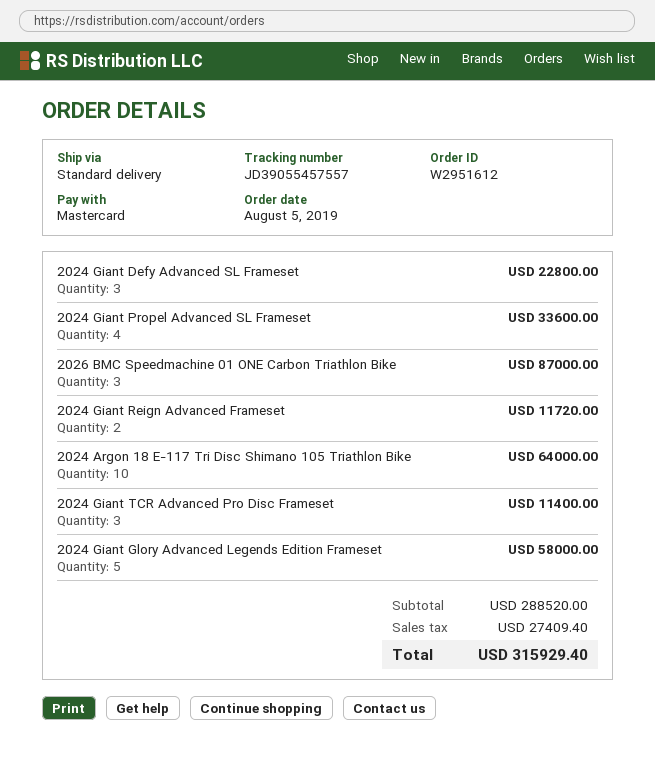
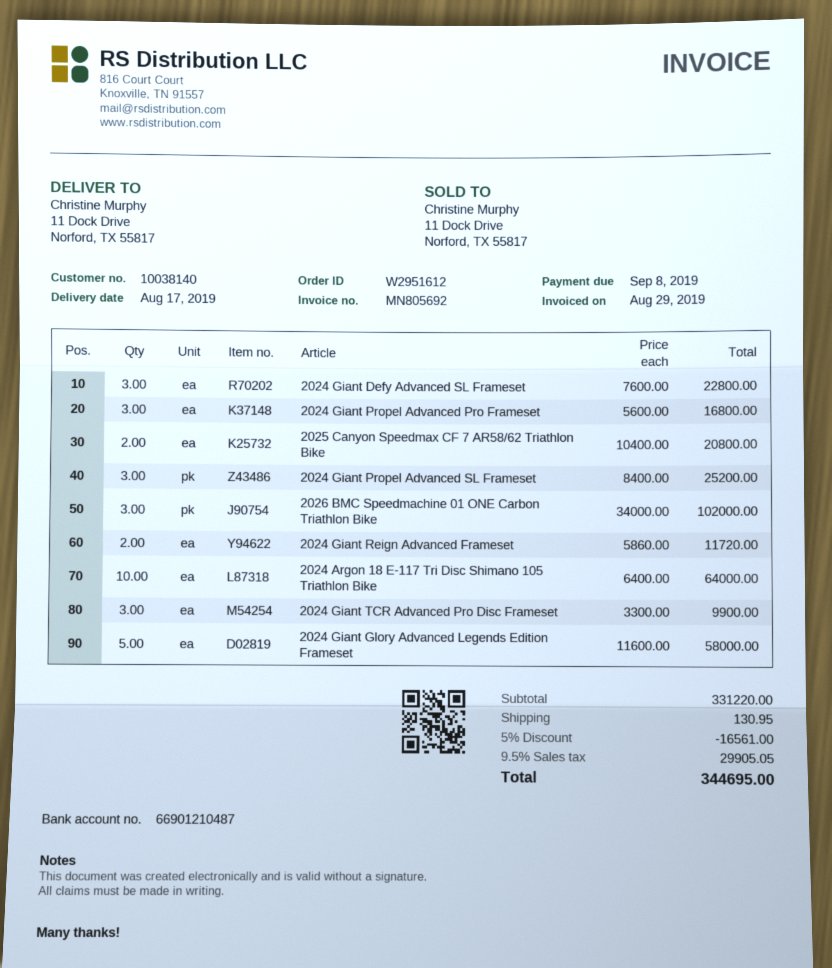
2024 Giant Propel Advanced SL Frameset: 4 for 33600.00 -> 3 for 25200.00
2026 BMC Speedmachine 01 ONE Carbon Triathlon Bike: 3 for 87000.00 -> 3 for 102000.00
2024 Giant TCR Advanced Pro Disc Frameset: 3 for 11400.00 -> 3 for 9900.00
2024 Giant Propel Advanced Pro Frameset: none -> 3 for 16800.00
2025 Canyon Speedmax CF 7 AR58/62 Triathlon Bike: none -> 2 for 20800.00
subtotal: 288520.00 -> 331220.00
discount: none -> 5% = 16561.00
shipping: none -> 130.95
tax: 27409.40 -> 29905.05
total: 315929.40 -> 344695.00

